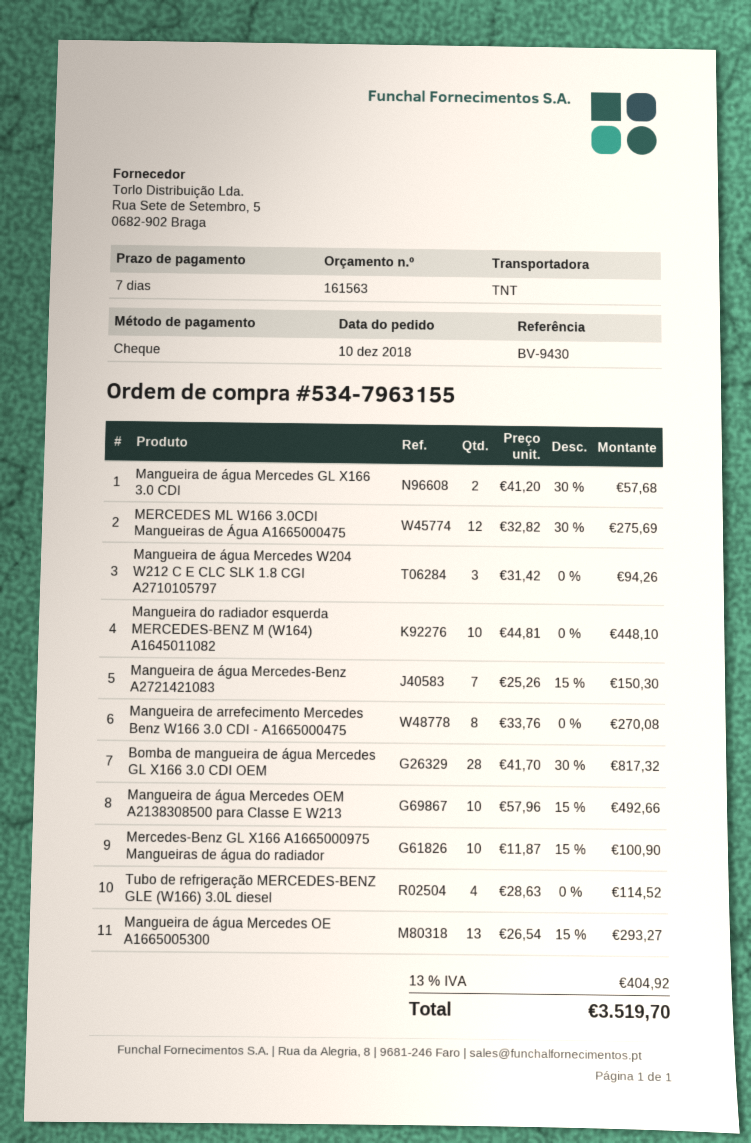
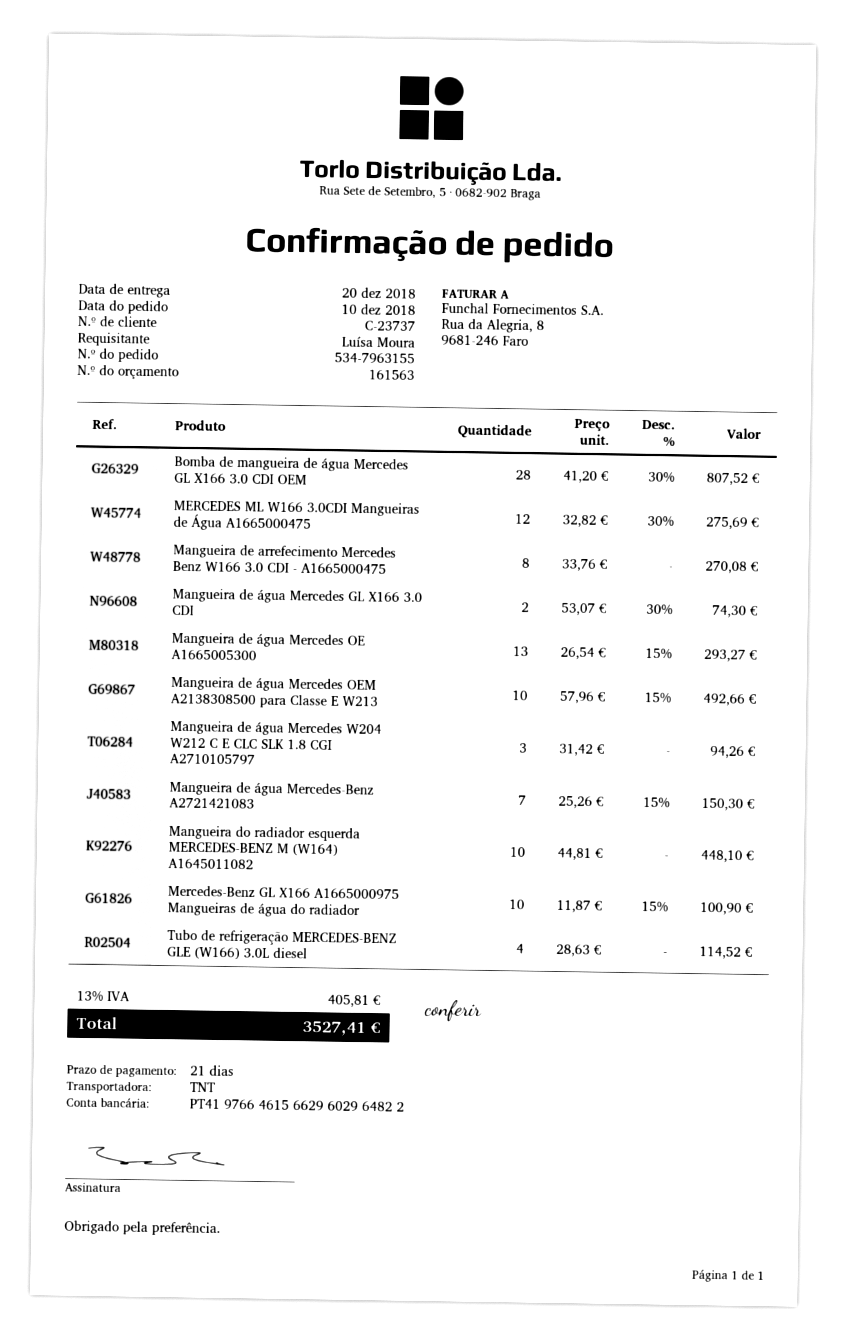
payment terms: 7 days -> 21 days
Mangueira de água Mercedes GL X166 3.0 CDI: 2 x 41.20 - 30% = 57.68 -> 2 x 53.07 - 30% = 74.30
Bomba de mangueira de água Mercedes GL X166 3.0 CDI OEM: 28 x 41.70 - 30% = 817.32 -> 28 x 41.20 - 30% = 807.52
tax: 13% = 404.92 -> 13% = 405.81
total: 3519.70 -> 3527.41

